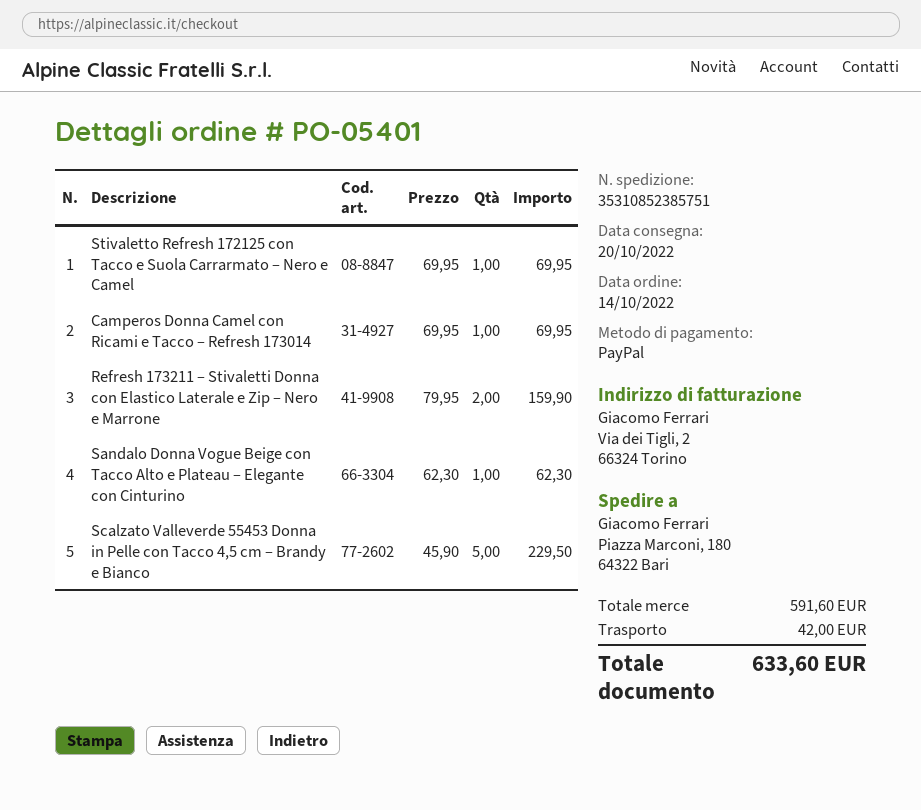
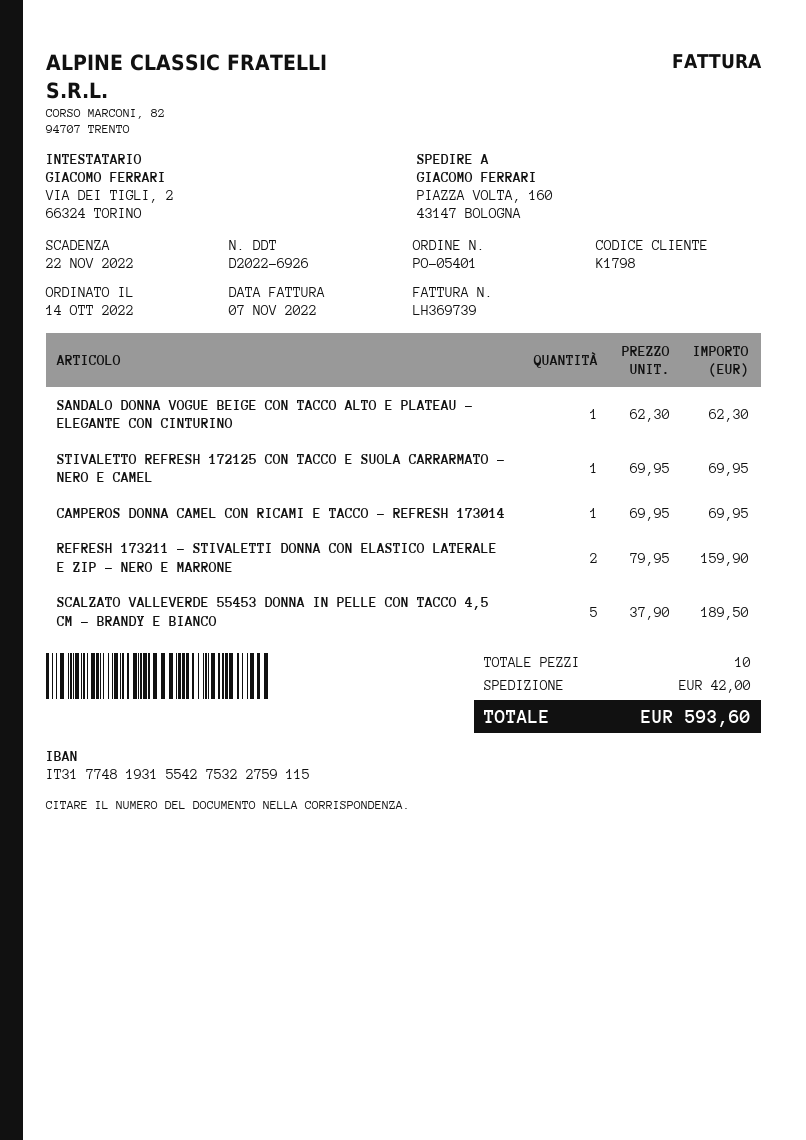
ship to: Piazza Marconi, 180, 64322 Bari -> PIAZZA VOLTA, 160, 43147 BOLOGNA
Scalzato Valleverde 55453 Donna in Pelle con Tacco 4,5 cm – Brandy e Bianco: 5 x 45.90 = 229.50 -> 5 x 37.90 = 189.50
total: 633.60 -> 593.60

